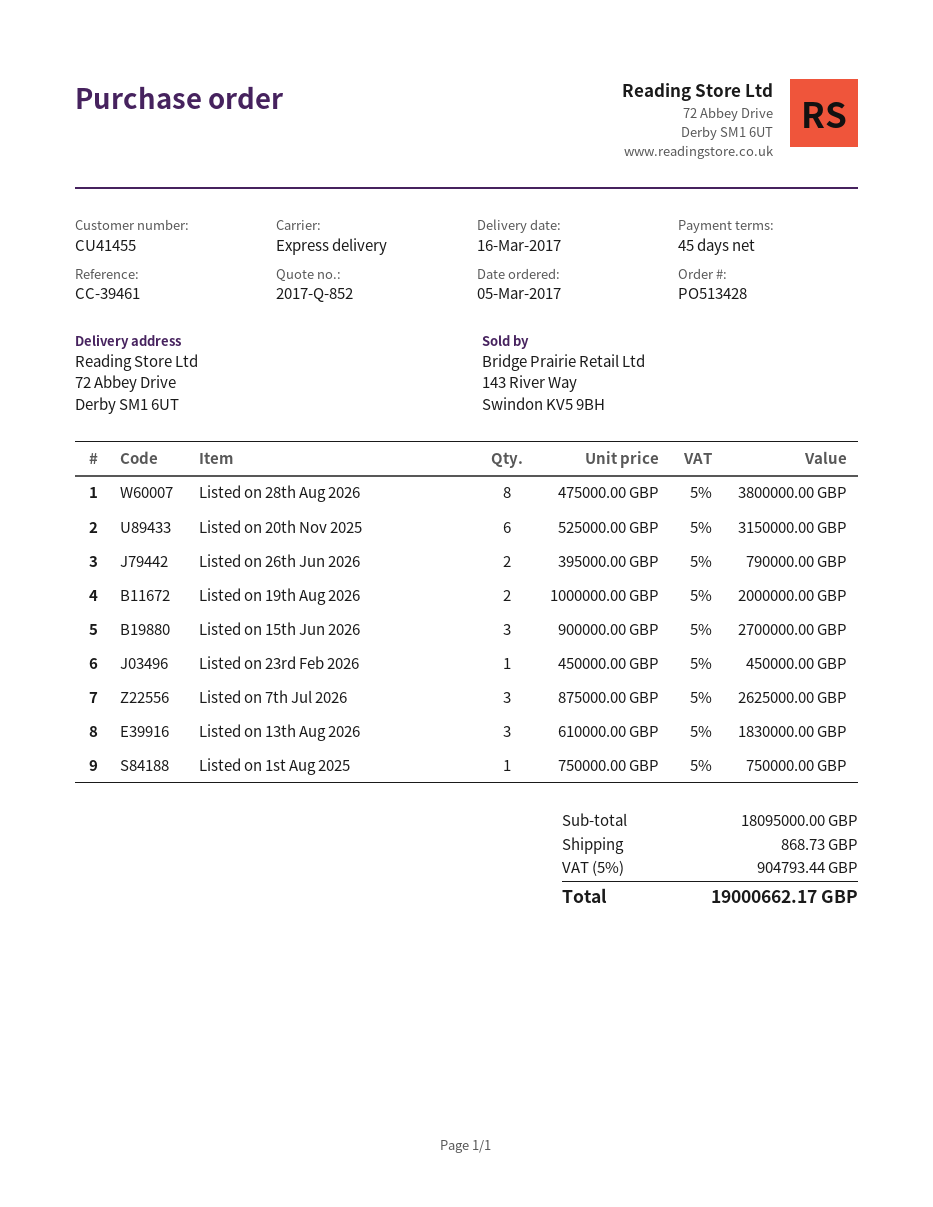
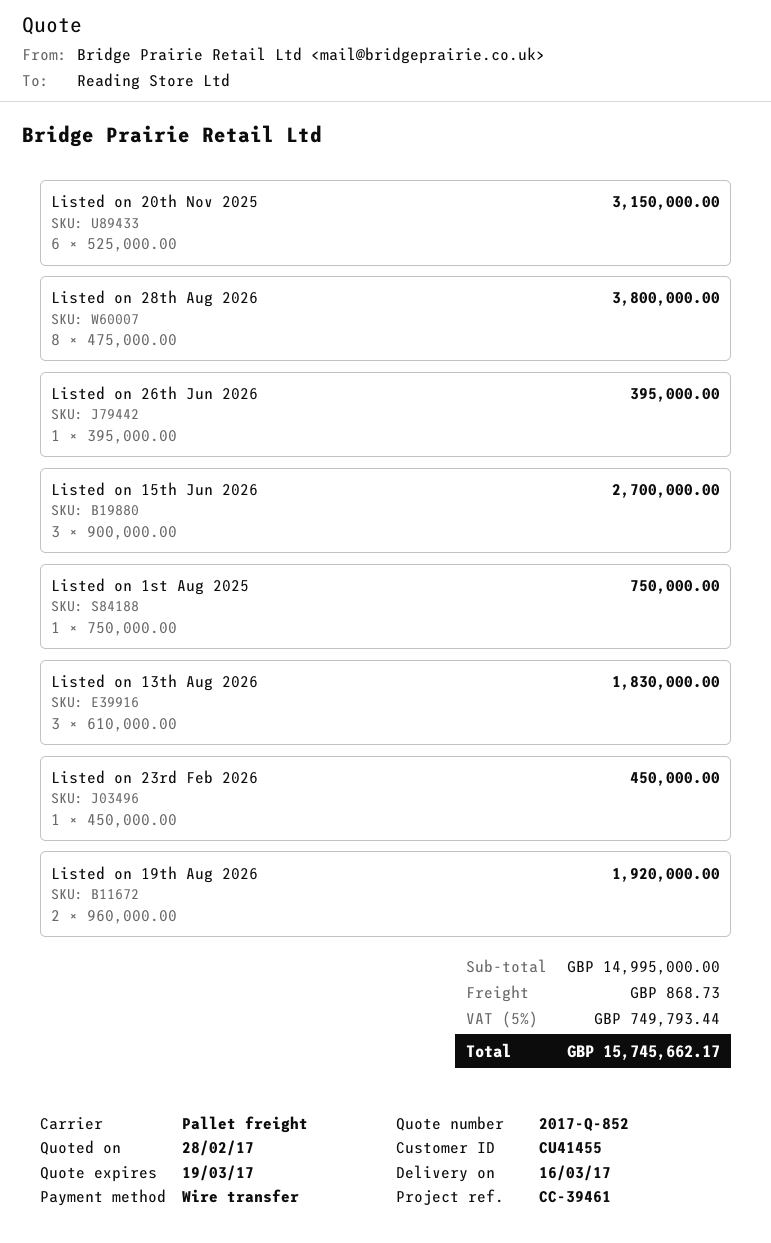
shipping method: express -> pallet freight
Listed on 26th Jun 2026: 2 x 395000.00 = 790000.00 -> 1 x 395000.00 = 395000.00
Listed on 19th Aug 2026: 2 x 1000000.00 = 2000000.00 -> 2 x 960000.00 = 1920000.00
Listed on 7th Jul 2026: 3 x 875000.00 = 2625000.00 -> none
subtotal: 18095000.00 -> 14995000.00
tax: 5% = 904793.44 -> 5% = 749793.44
total: 19000662.17 -> 15745662.17

